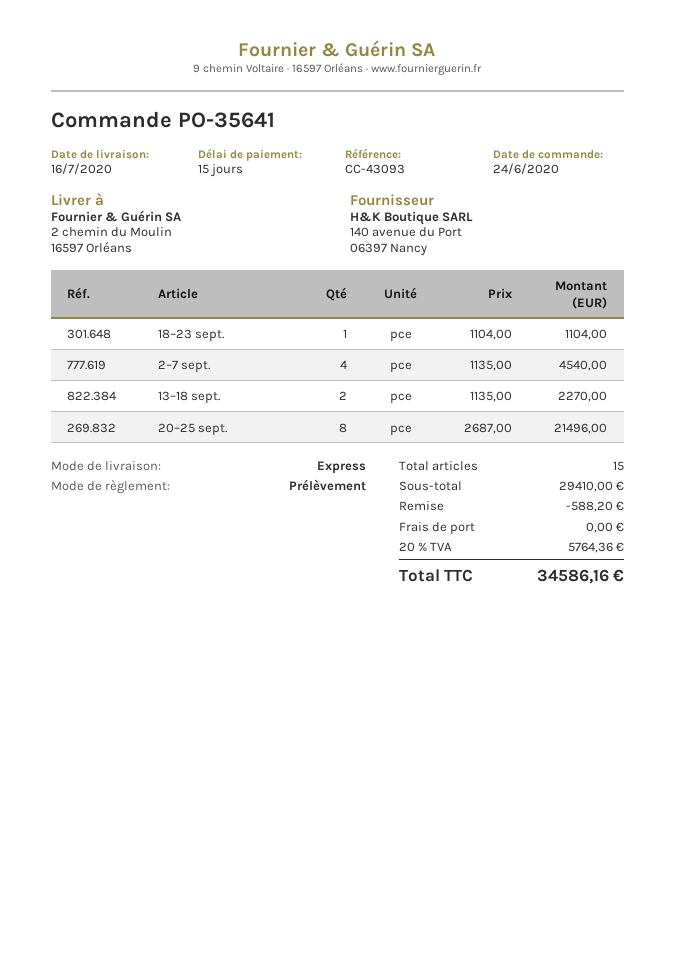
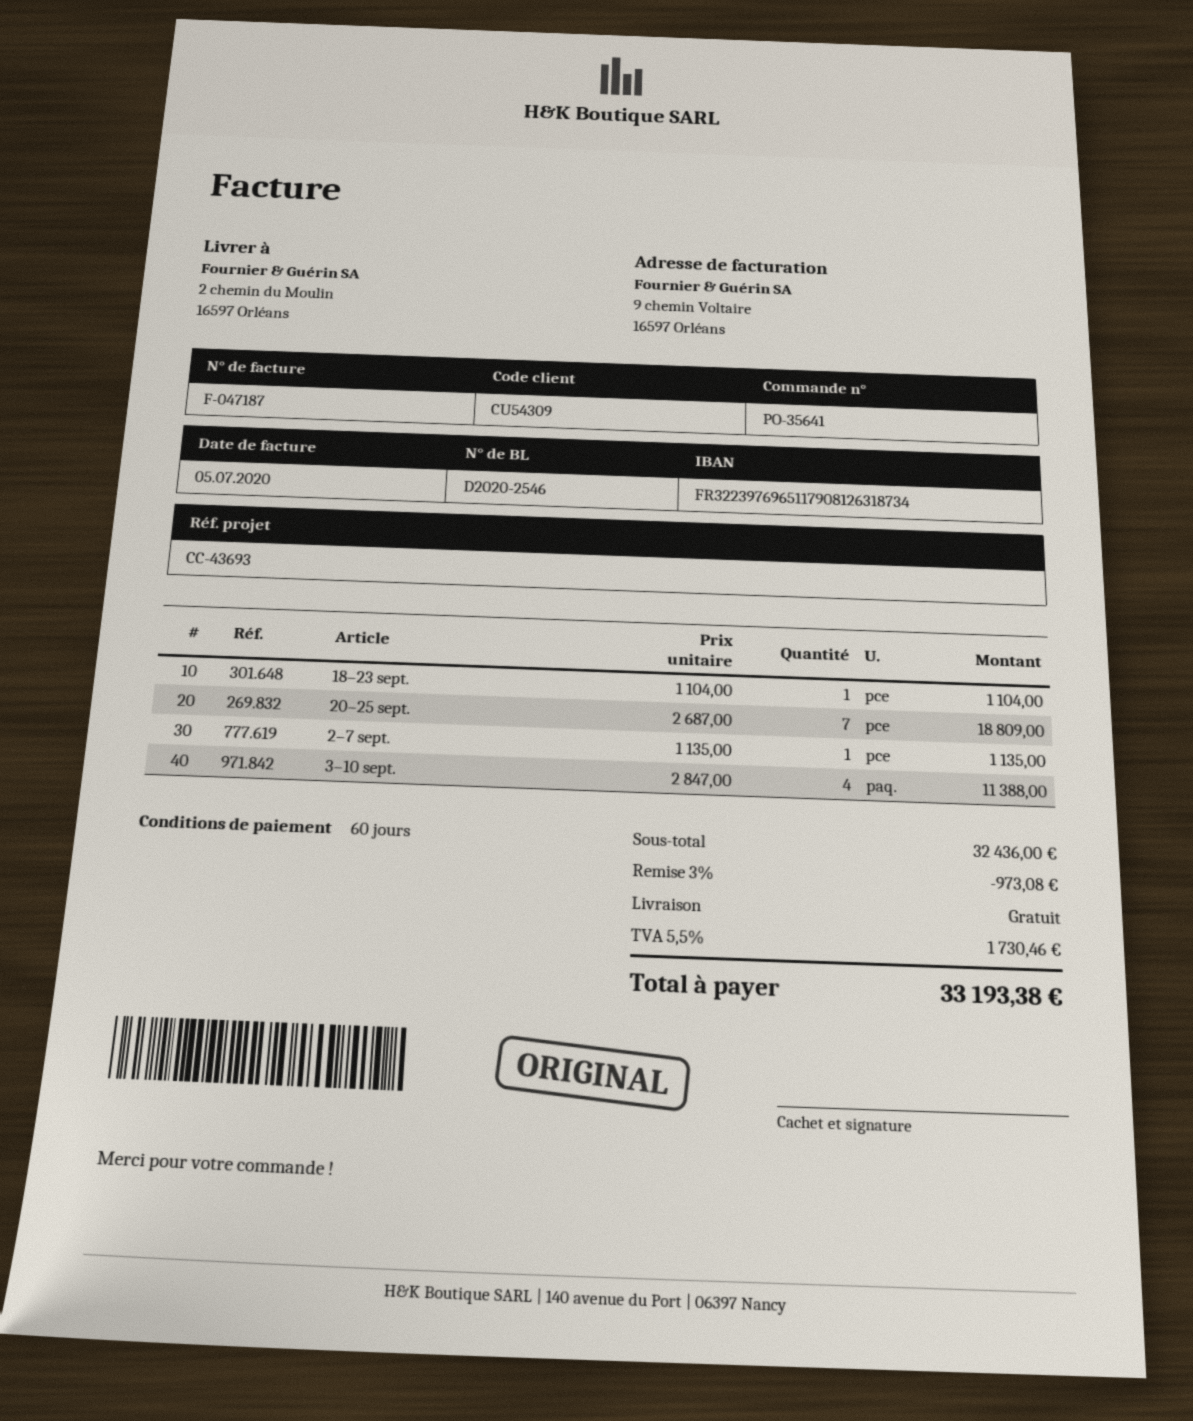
payment terms: 15 days -> 60 days
reference: CC-43093 -> CC-43693
2–7 sept.: 4 x 1135.00 = 4540.00 -> 1 x 1135.00 = 1135.00
13–18 sept.: 2 x 1135.00 = 2270.00 -> none
20–25 sept.: 8 x 2687.00 = 21496.00 -> 7 x 2687.00 = 18809.00
3–10 sept.: none -> 4 x 2847.00 = 11388.00
subtotal: 29410.00 -> 32436.00
discount: 588.20 -> 973.08
tax: 20% = 5764.36 -> 5.5% = 1730.46
total: 34586.16 -> 33193.38

